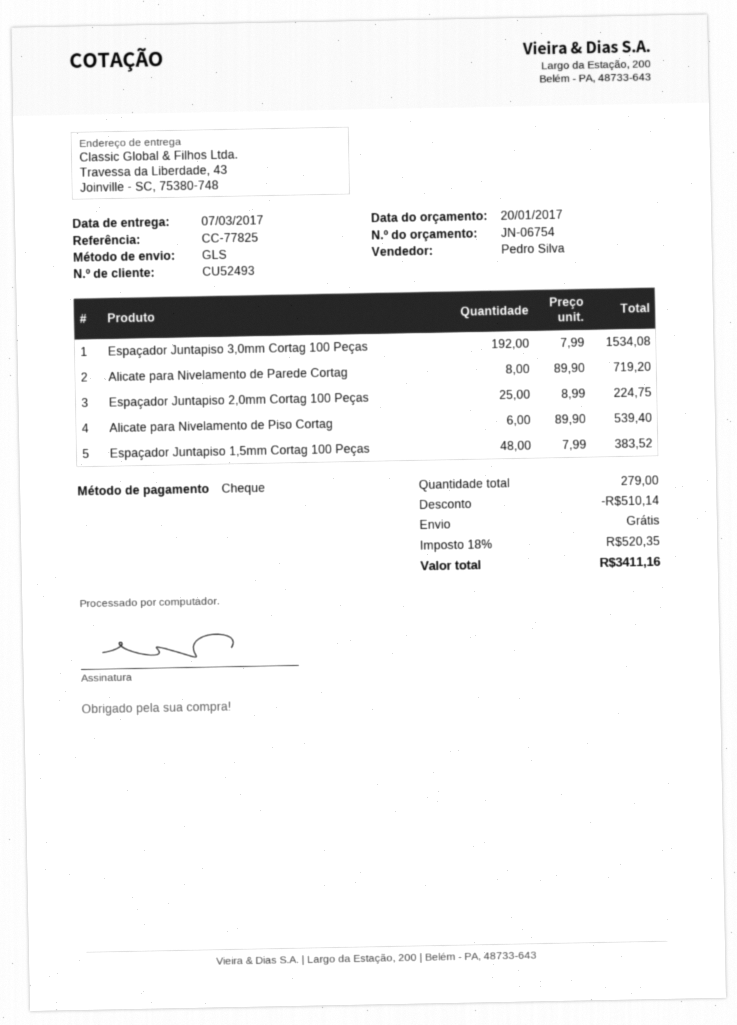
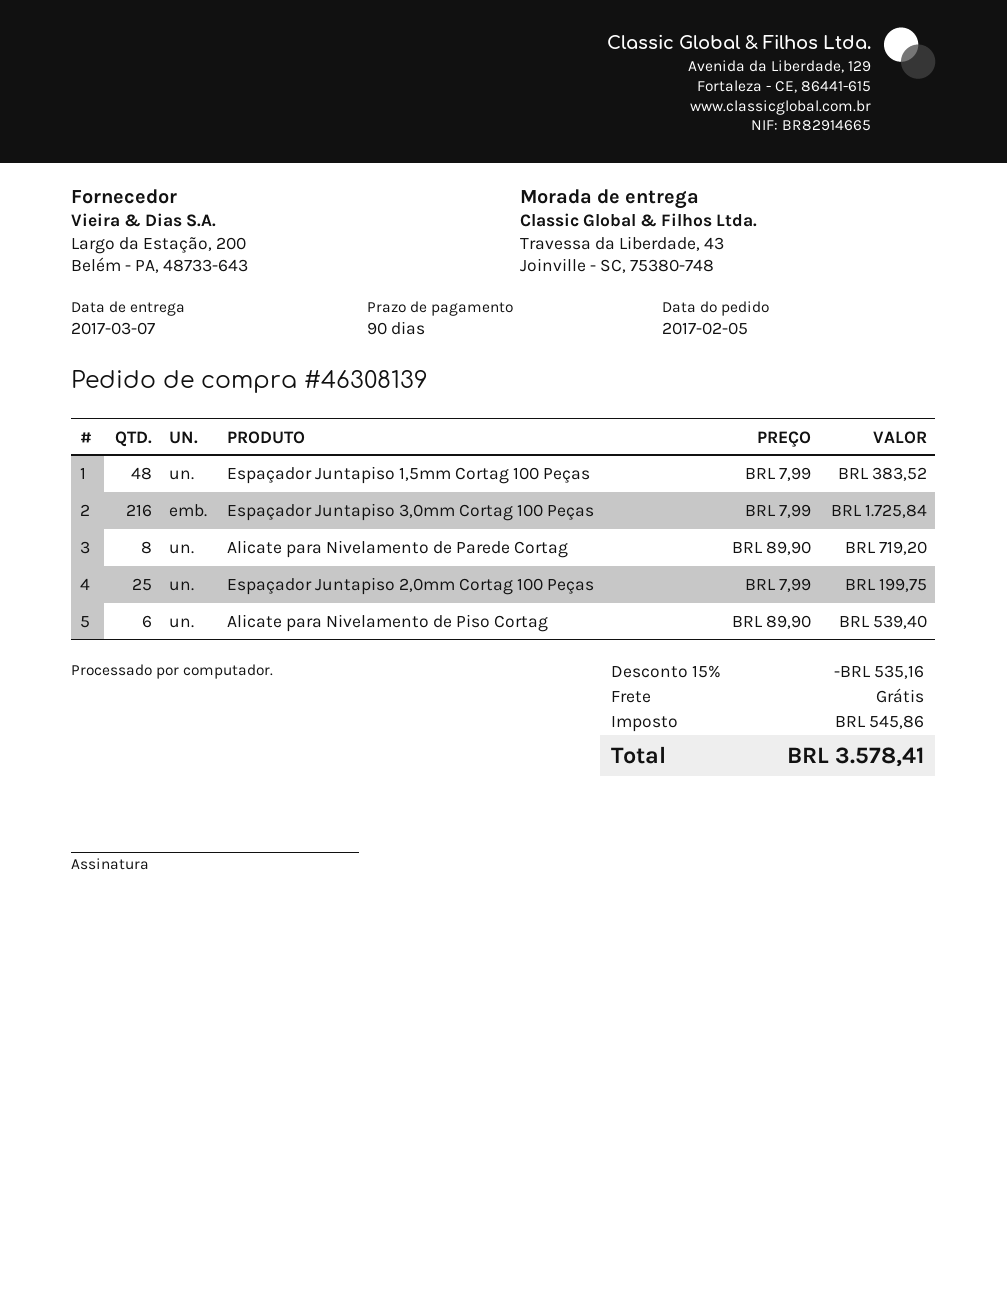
Espaçador Juntapiso 3,0mm Cortag 100 Peças: 192 x 7.99 = 1534.08 -> 216 x 7.99 = 1725.84
Espaçador Juntapiso 2,0mm Cortag 100 Peças: 25 x 8.99 = 224.75 -> 25 x 7.99 = 199.75
discount: 510.14 -> 535.16
tax: 520.35 -> 545.86
total: 3411.16 -> 3578.41

